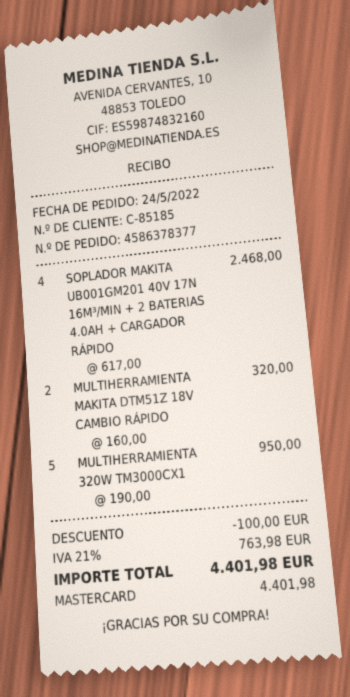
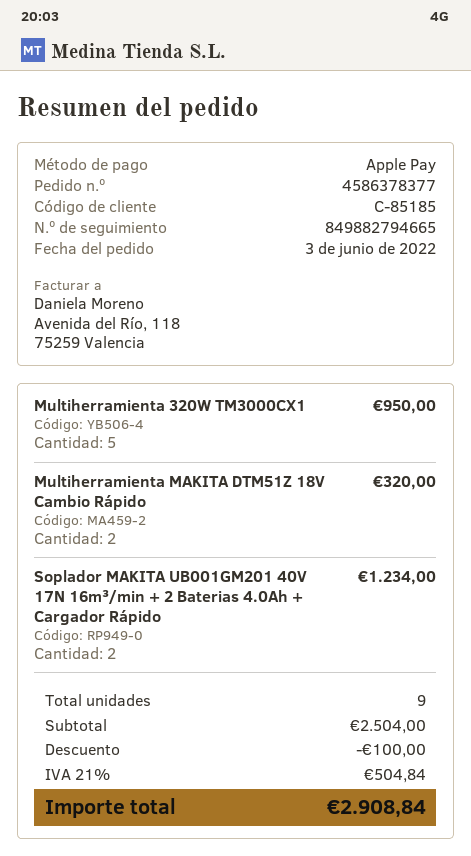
order date: 2022-05-24 -> 2022-06-03
payment method: Mastercard -> Apple Pay
SOPLADOR MAKITA UB001GM201 40V 17N 16M³/MIN + 2 BATERIAS 4.0AH + CARGADOR RÁPIDO: 4 for 2468.00 -> 2 for 1234.00
tax: 21% = 763.98 -> 21% = 504.84
total: 4401.98 -> 2908.84

